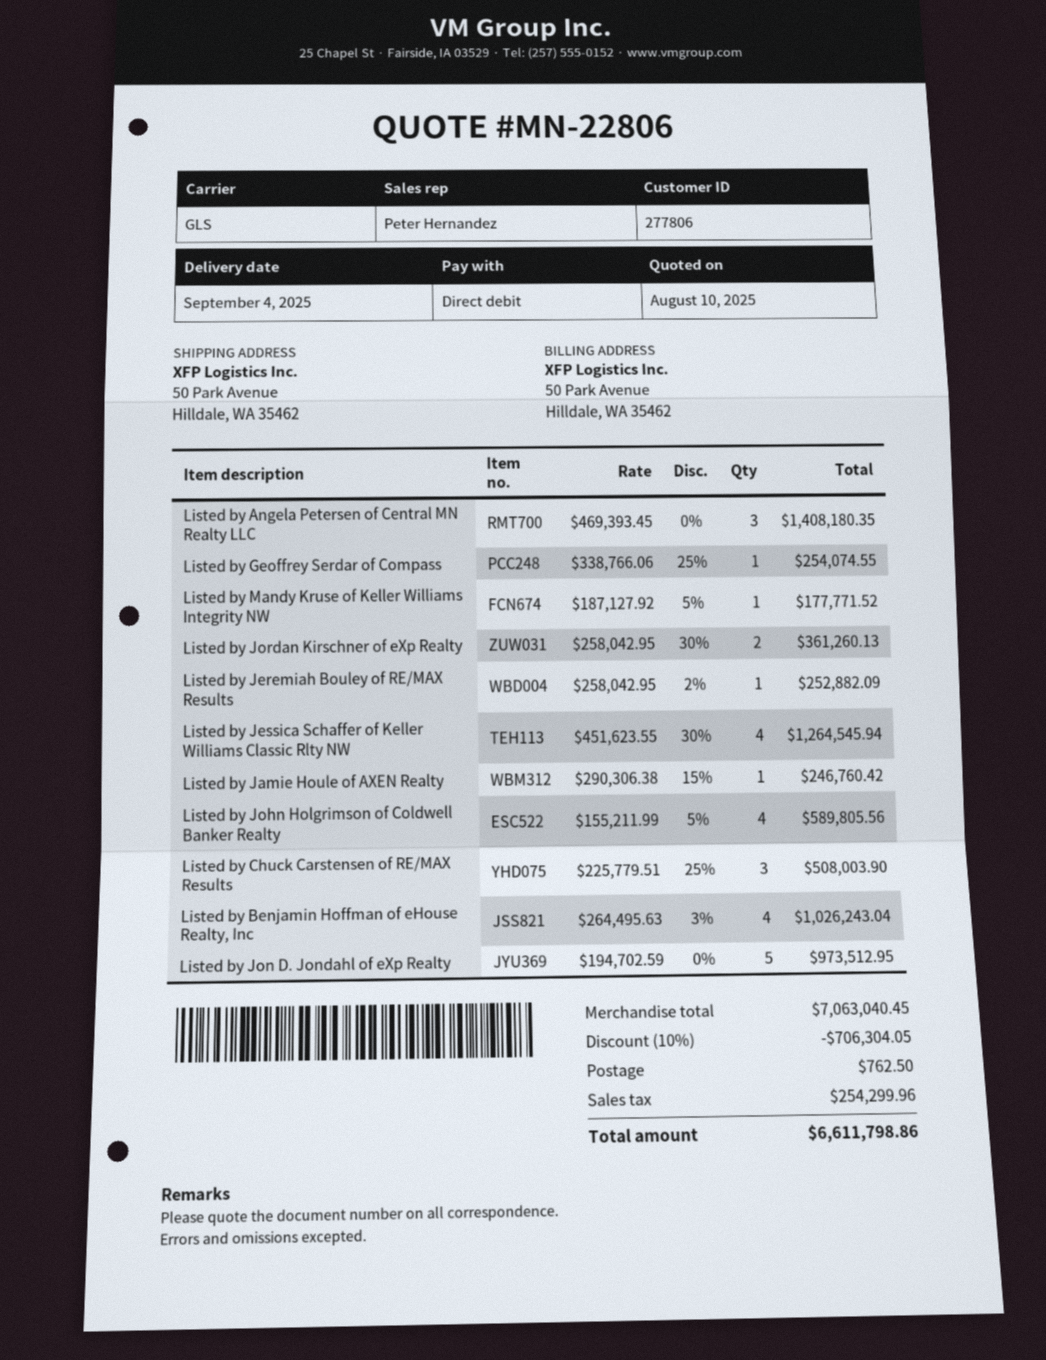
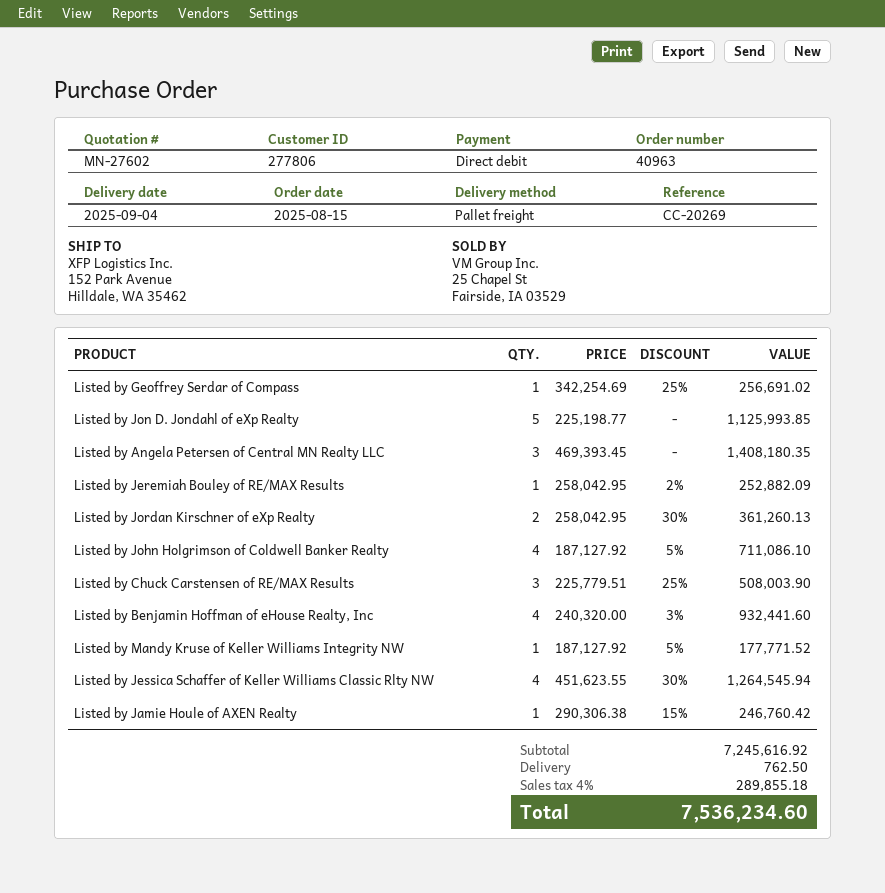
quote number: MN-22806 -> MN-27602
shipping method: GLS -> pallet freight
ship to: 50 Park Avenue, Hilldale, WA 35462 -> 152 Park Avenue, Hilldale, WA 35462
Listed by Geoffrey Serdar of Compass: 1 x 338766.06 - 25% = 254074.55 -> 1 x 342254.69 - 25% = 256691.02
Listed by John Holgrimson of Coldwell Banker Realty: 4 x 155211.99 - 5% = 589805.56 -> 4 x 187127.92 - 5% = 711086.10
Listed by Benjamin Hoffman of eHouse Realty, Inc: 4 x 264495.63 - 3% = 1026243.04 -> 4 x 240320.00 - 3% = 932441.60
Listed by Jon D. Jondahl of eXp Realty: 5 x 194702.59 = 973512.95 -> 5 x 225198.77 = 1125993.85
subtotal: 7063040.45 -> 7245616.92
discount: 10% = 706304.05 -> none
tax: 254299.96 -> 289855.18
total: 6611798.86 -> 7536234.60

